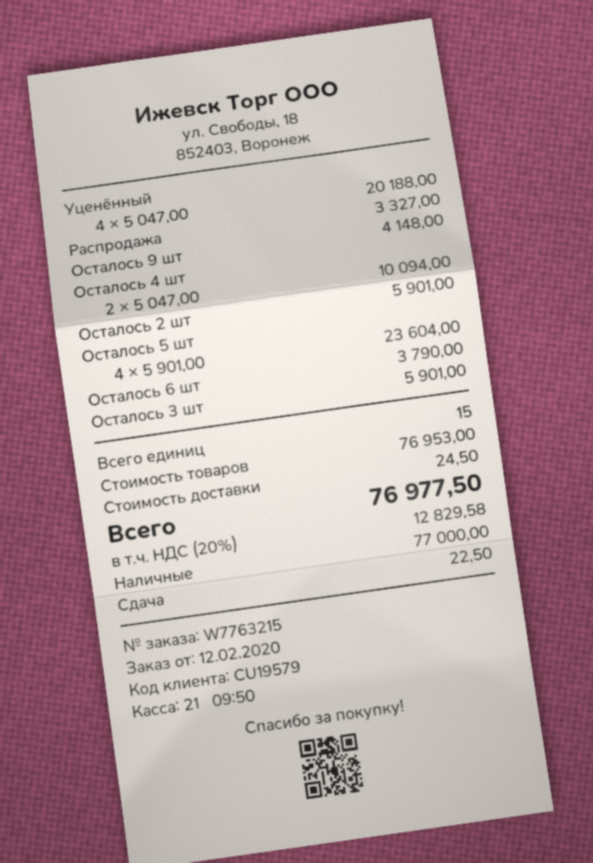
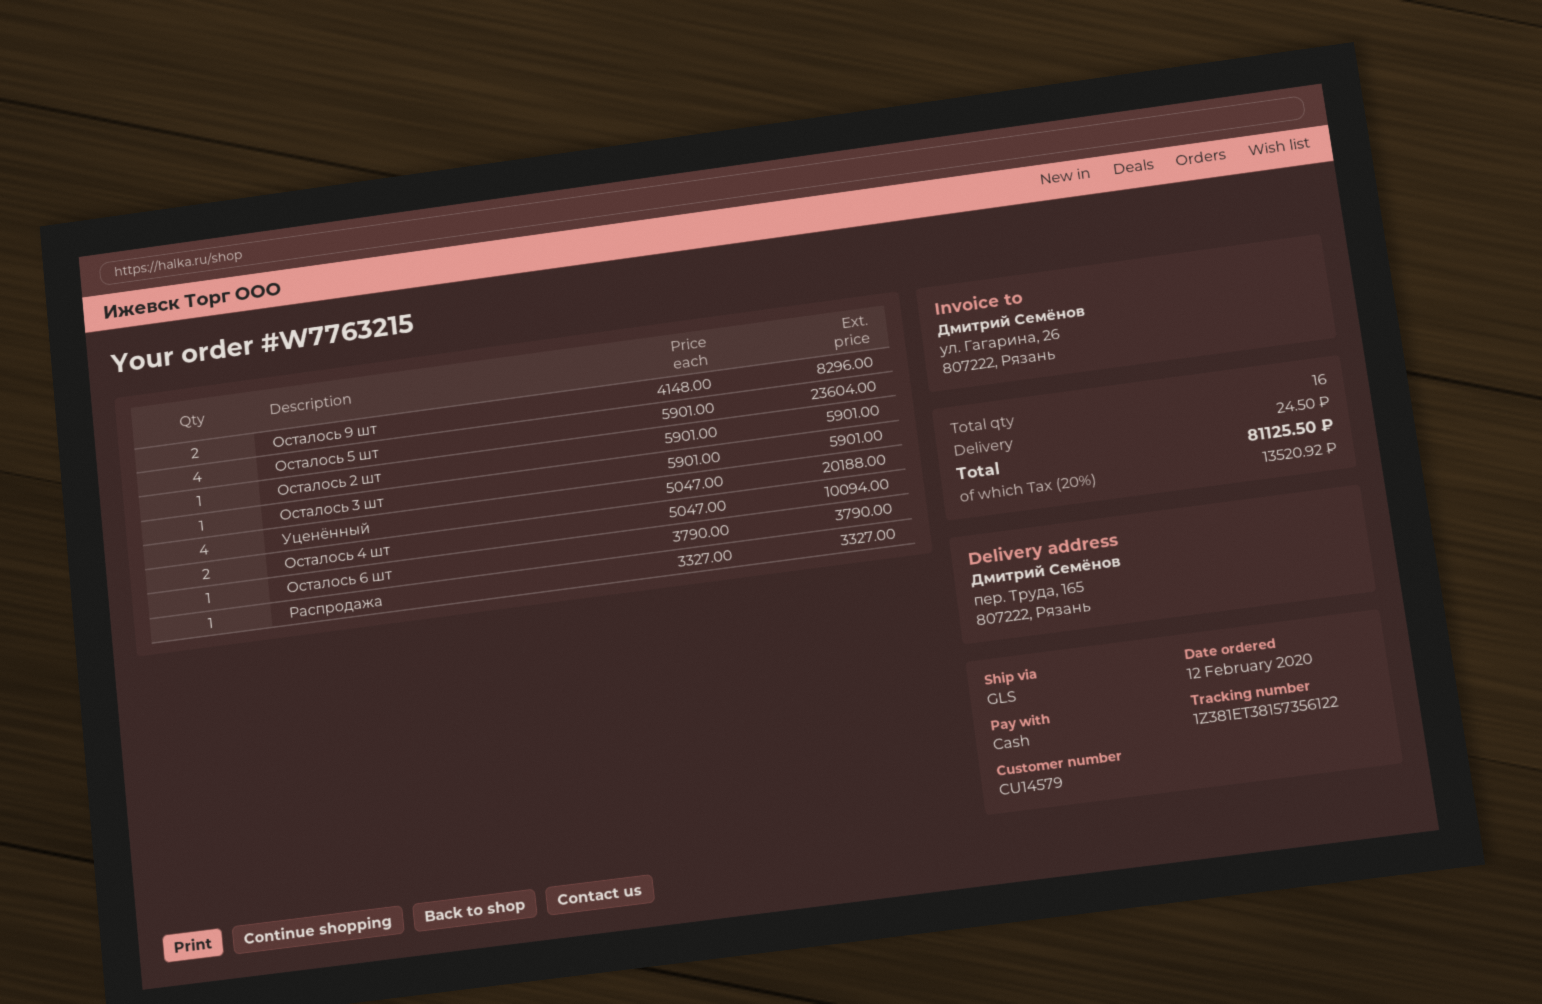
customer number: CU19579 -> CU14579
Осталось 9 шт: 1 x 4148.00 = 4148.00 -> 2 x 4148.00 = 8296.00
total quantity: 15 -> 16
tax: 20% = 12829.58 -> 20% = 13520.92
total: 76977.50 -> 81125.50

